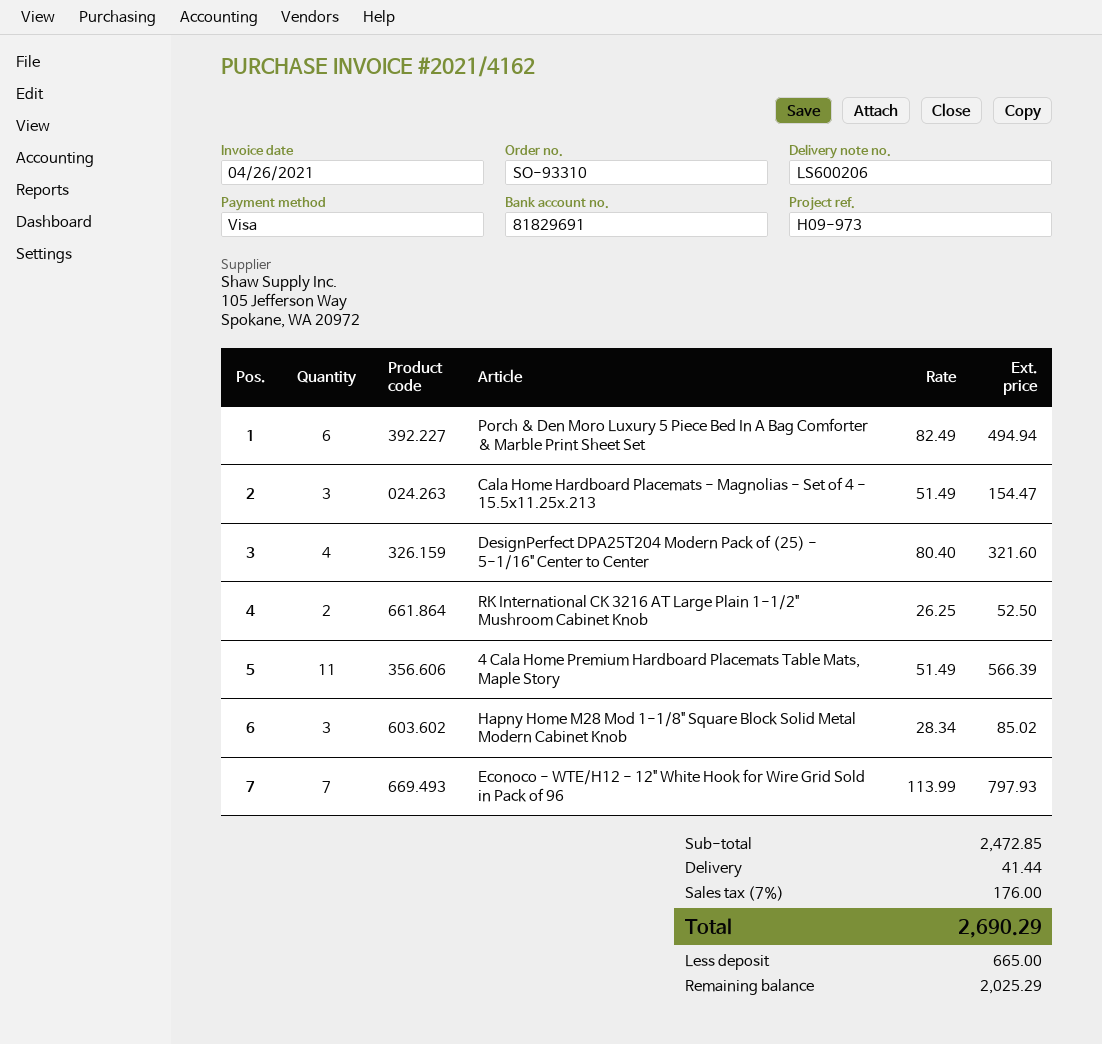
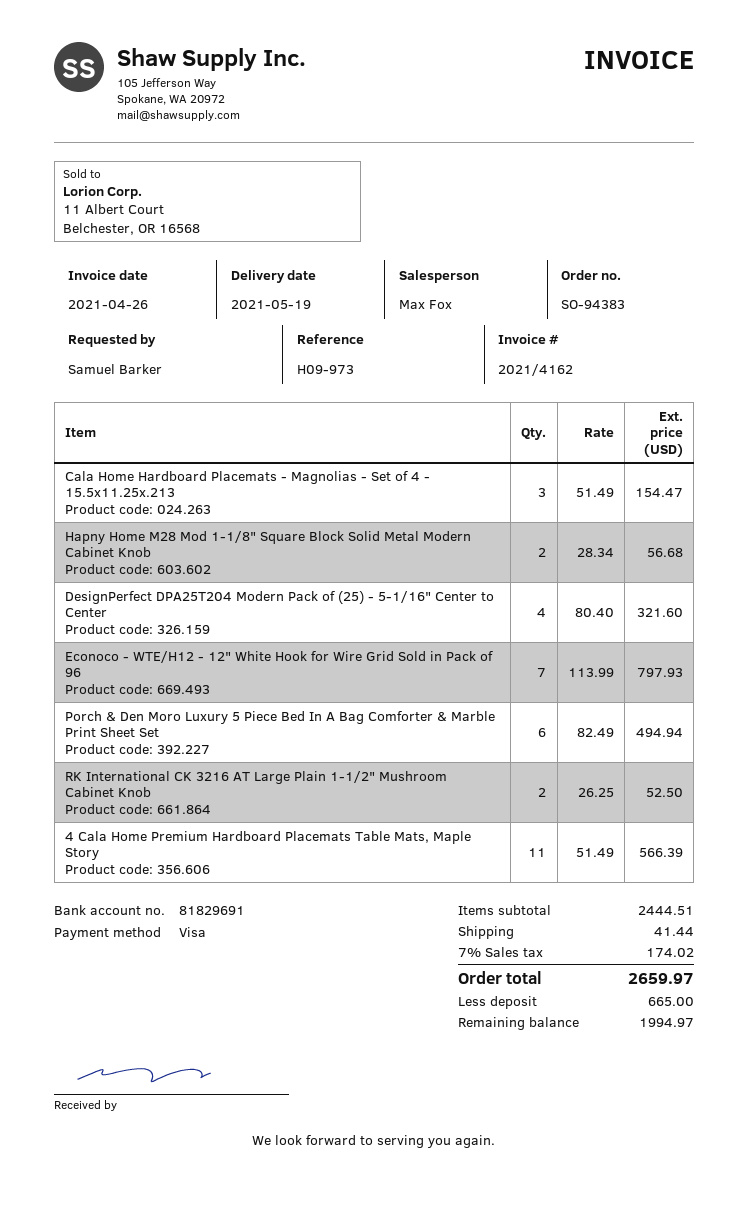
order number: SO-93310 -> SO-94383
Hapny Home M28 Mod 1-1/8" Square Block Solid Metal Modern Cabinet Knob: 3 x 28.34 = 85.02 -> 2 x 28.34 = 56.68
subtotal: 2472.85 -> 2444.51
tax: 7% = 176.00 -> 7% = 174.02
total: 2690.29 -> 2659.97
balance: 2025.29 -> 1994.97

